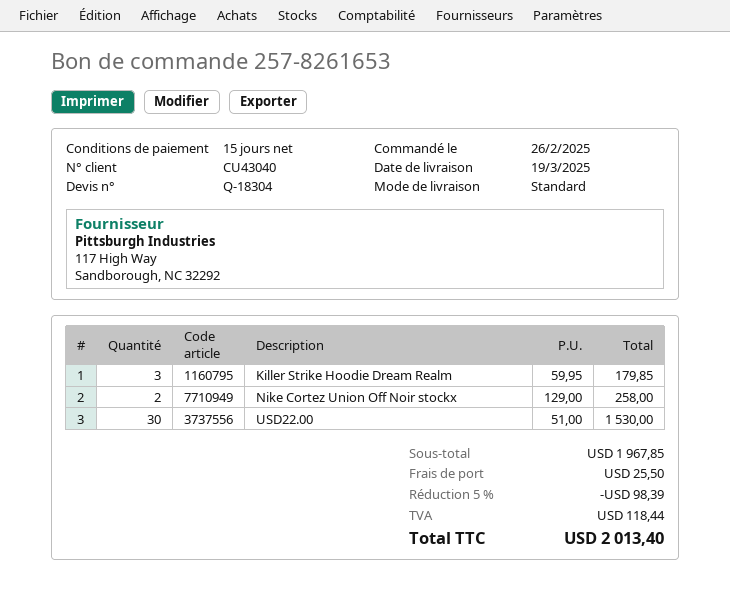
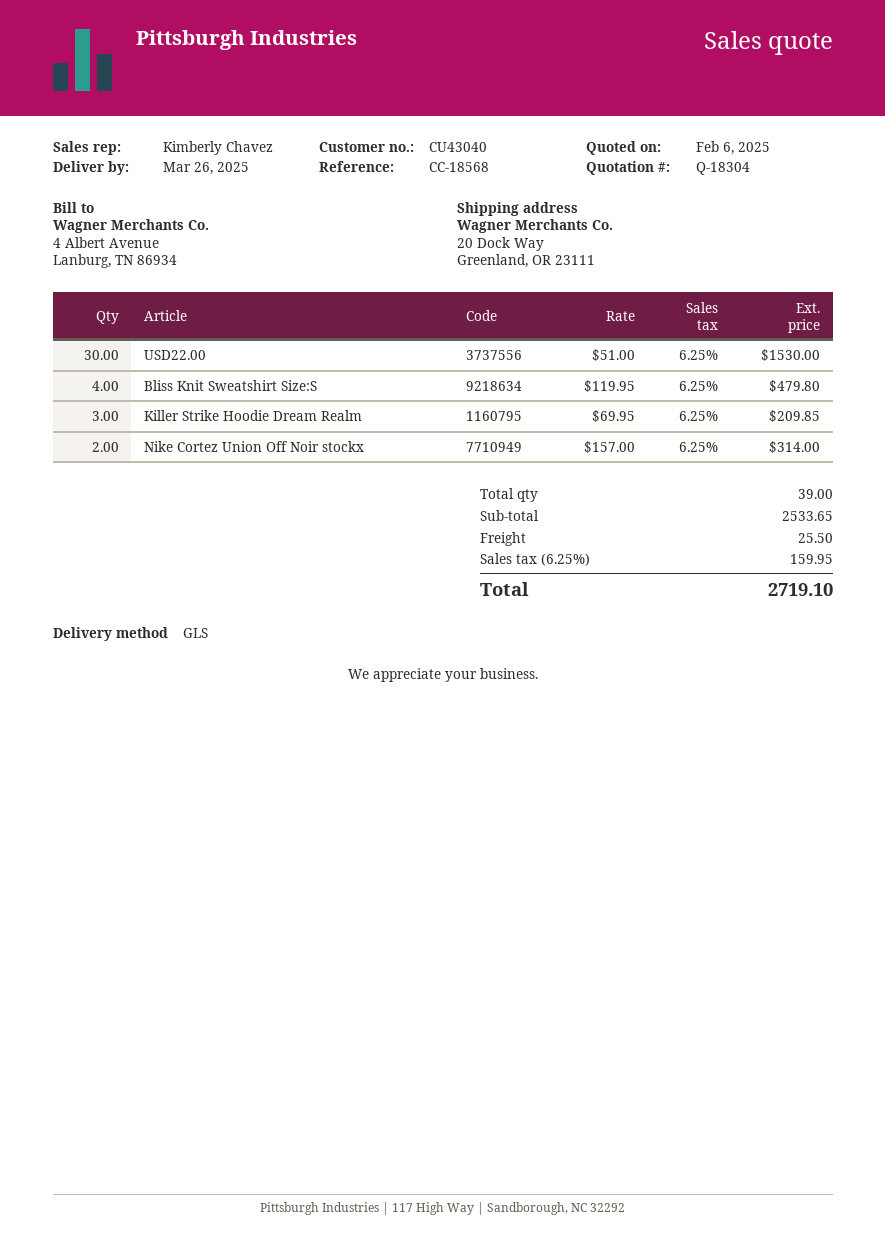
delivery date: 2025-03-19 -> 2025-03-26
shipping method: standard -> GLS
Killer Strike Hoodie Dream Realm: 3 x 59.95 = 179.85 -> 3 x 69.95 = 209.85
Nike Cortez Union Off Noir stockx: 2 x 129.00 = 258.00 -> 2 x 157.00 = 314.00
Bliss Knit Sweatshirt Size:S: none -> 4 x 119.95 = 479.80
subtotal: 1967.85 -> 2533.65
discount: 5% = 98.39 -> none
tax: 118.44 -> 159.95
total: 2013.40 -> 2719.10

